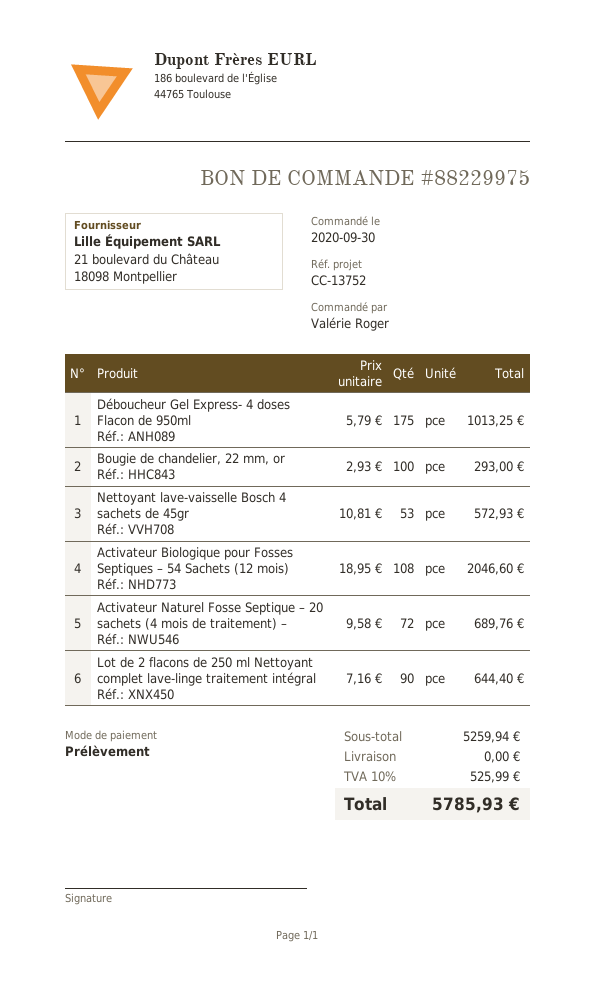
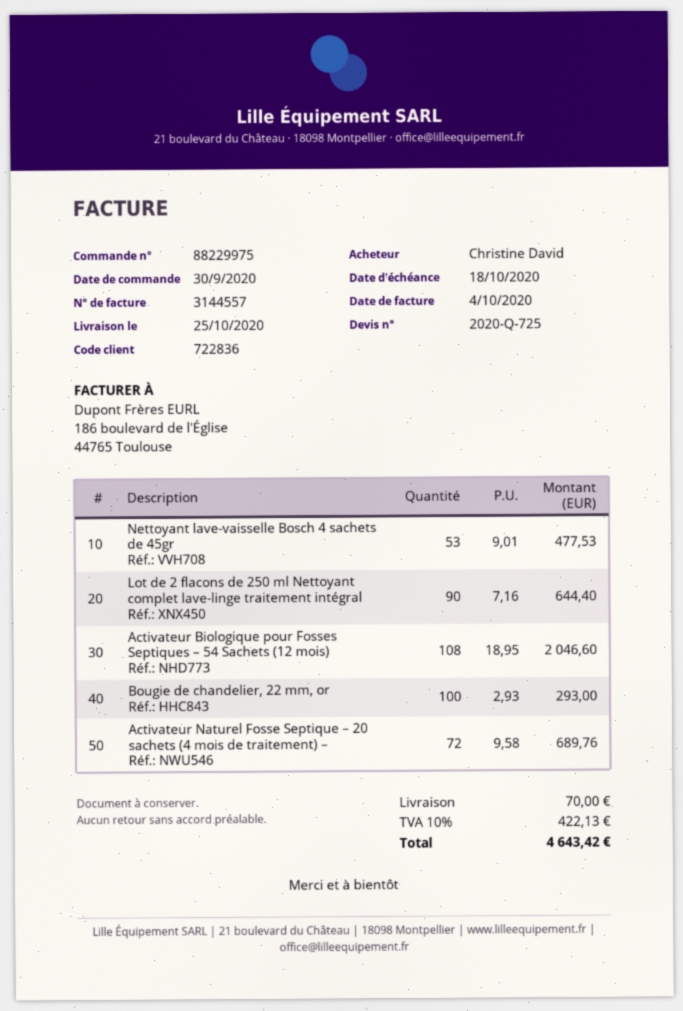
ordered by: Valérie Roger -> Christine David
Déboucheur Gel Express- 4 doses Flacon de 950ml: 175 x 5.79 = 1013.25 -> none
Nettoyant lave-vaisselle Bosch 4 sachets de 45gr: 53 x 10.81 = 572.93 -> 53 x 9.01 = 477.53
shipping: 0.00 -> 70.00
tax: 10% = 525.99 -> 10% = 422.13
total: 5785.93 -> 4643.42

